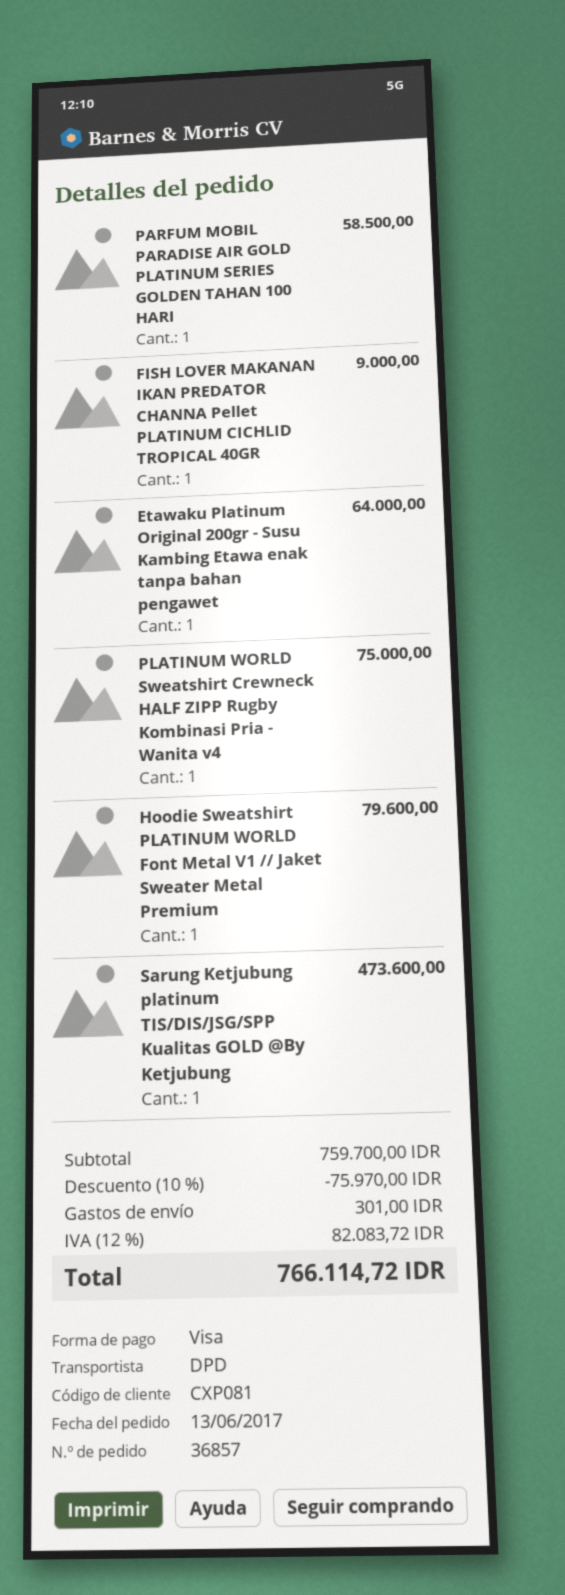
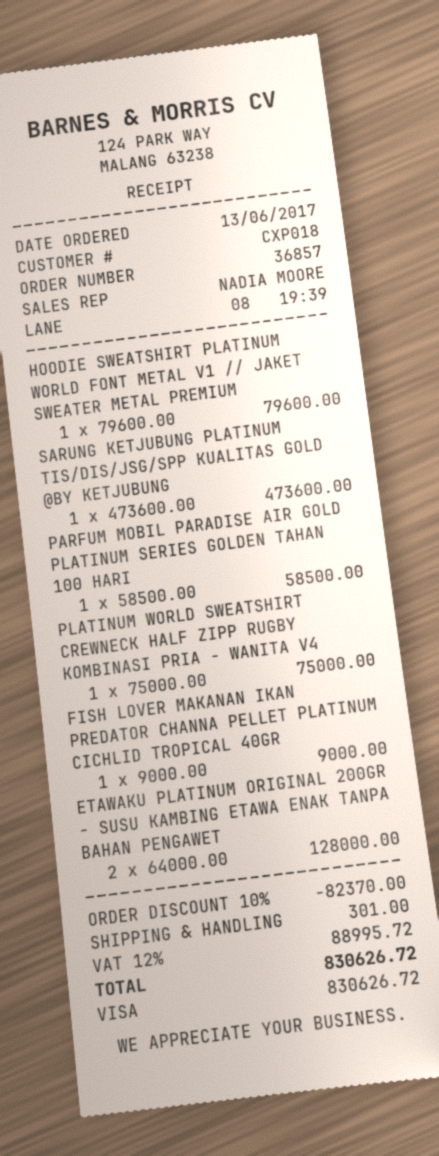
customer number: CXP081 -> CXP018
Etawaku Platinum Original 200gr - Susu Kambing Etawa enak tanpa bahan pengawet: 1 for 64000.00 -> 2 for 128000.00
discount: 10% = 75970.00 -> 10% = 82370.00
tax: 12% = 82083.72 -> 12% = 88995.72
total: 766114.72 -> 830626.72

